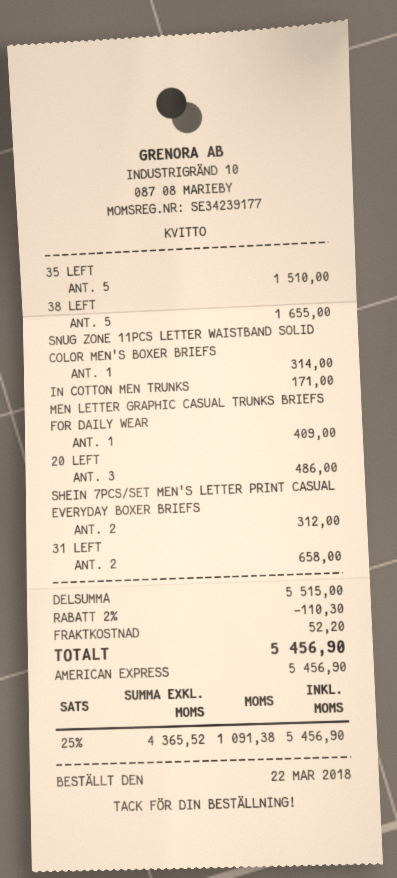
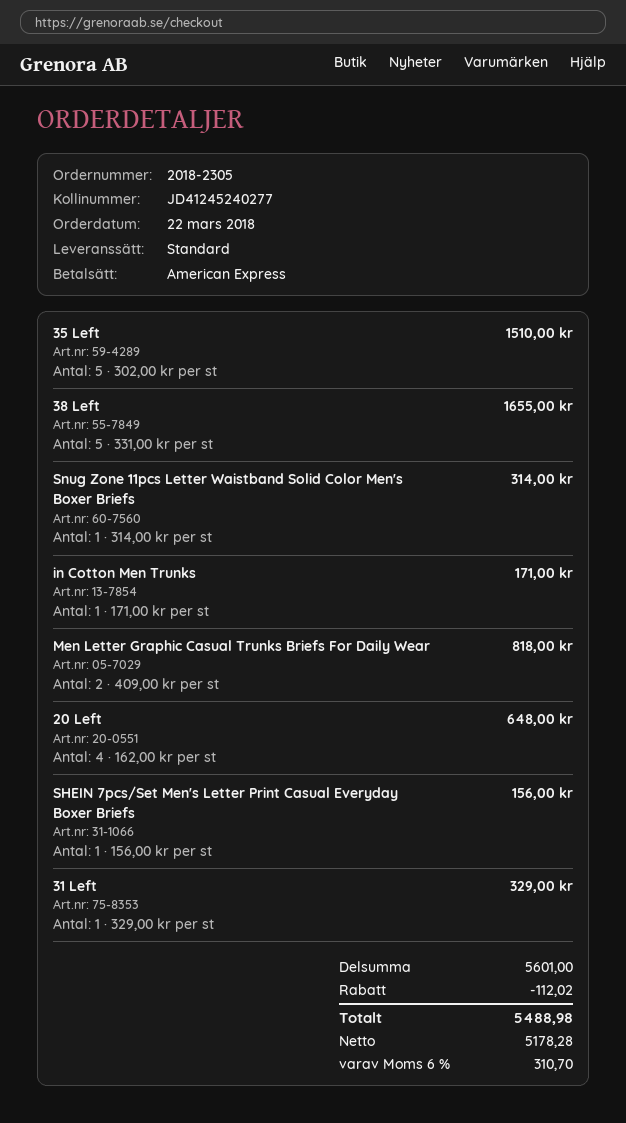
MEN LETTER GRAPHIC CASUAL TRUNKS BRIEFS FOR DAILY WEAR: 1 for 409.00 -> 2 for 818.00
20 LEFT: 3 for 486.00 -> 4 for 648.00
SHEIN 7PCS/SET MEN'S LETTER PRINT CASUAL EVERYDAY BOXER BRIEFS: 2 for 312.00 -> 1 for 156.00
31 LEFT: 2 for 658.00 -> 1 for 329.00
subtotal: 5515.00 -> 5601.00
discount: 110.30 -> 112.02
shipping: 52.20 -> none
net: 4365.52 -> 5178.28
tax: 25% = 1091.38 -> 6% = 310.70
total: 5456.90 -> 5488.98

